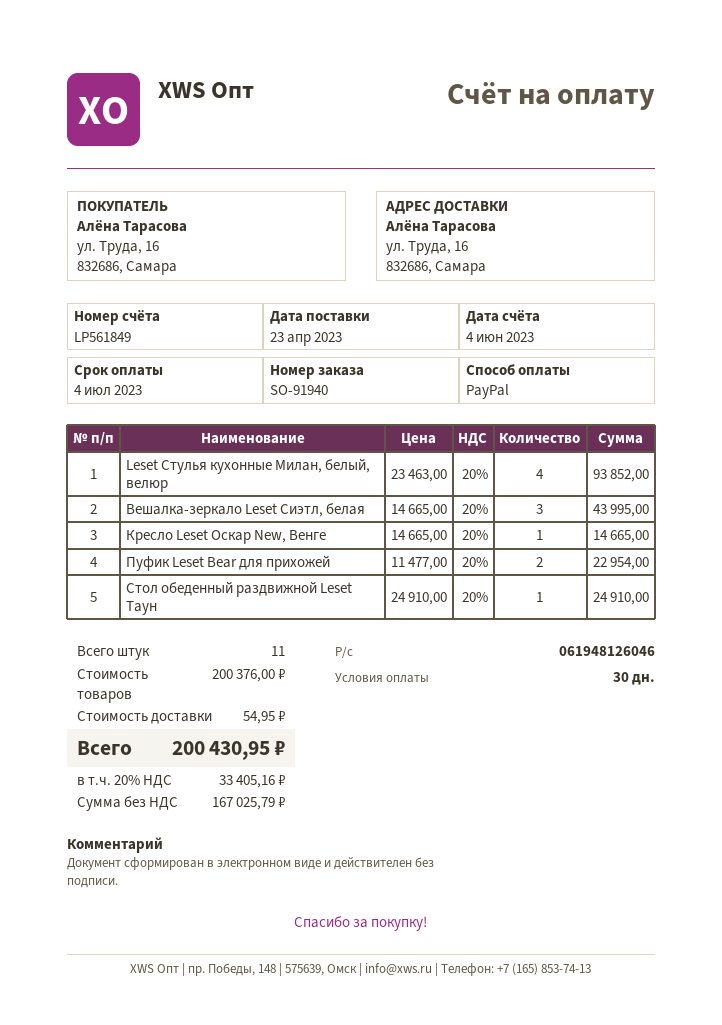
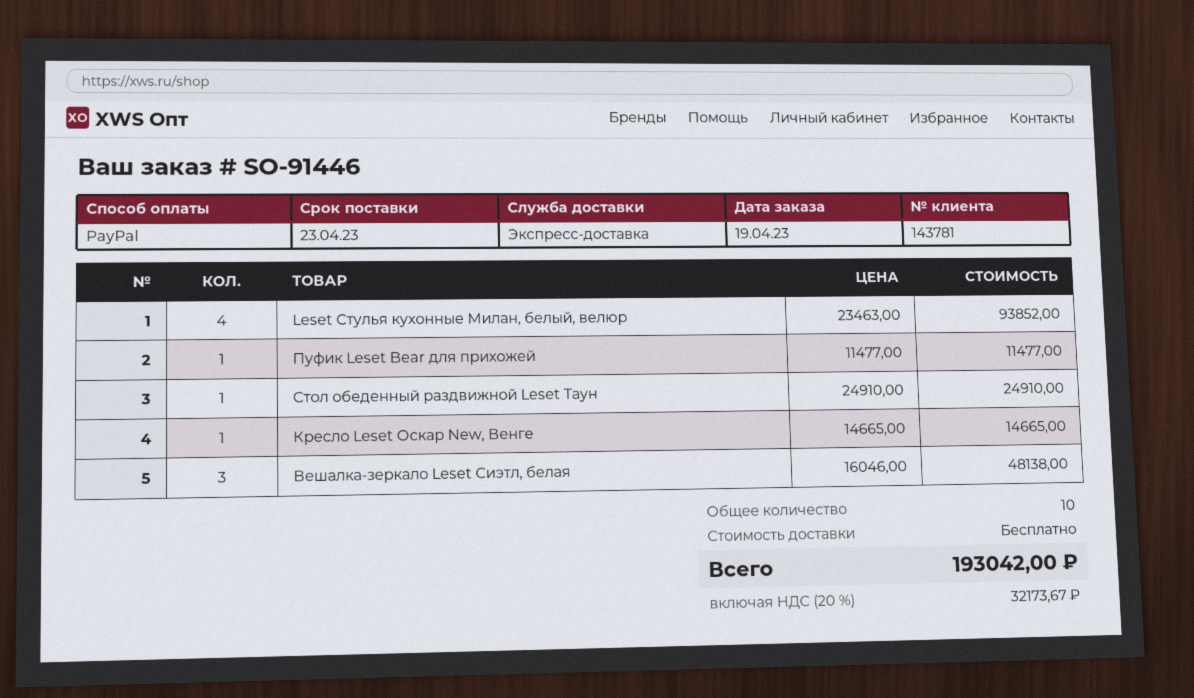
order number: SO-91940 -> SO-91446
Вешалка-зеркало Leset Сиэтл, белая: 3 x 14665.00 = 43995.00 -> 3 x 16046.00 = 48138.00
Пуфик Leset Bear для прихожей: 2 x 11477.00 = 22954.00 -> 1 x 11477.00 = 11477.00
total quantity: 11 -> 10
shipping: 54.95 -> 0.00
tax: 20% = 33405.16 -> 20% = 32173.67
total: 200430.95 -> 193042.00

